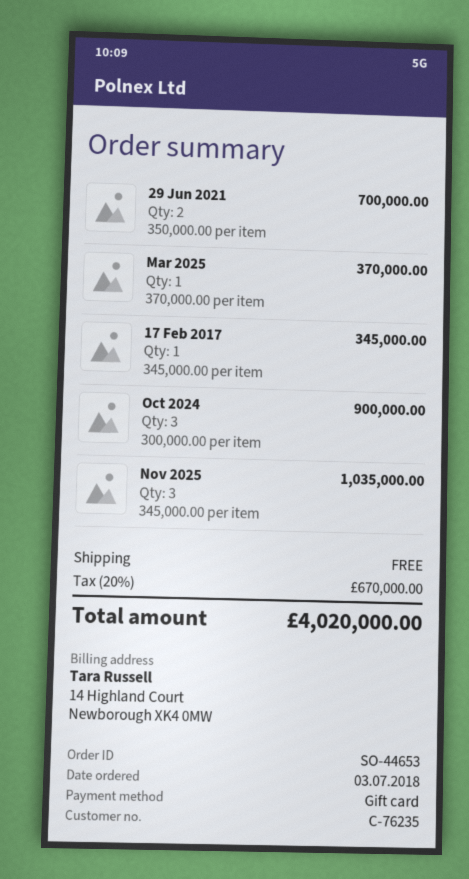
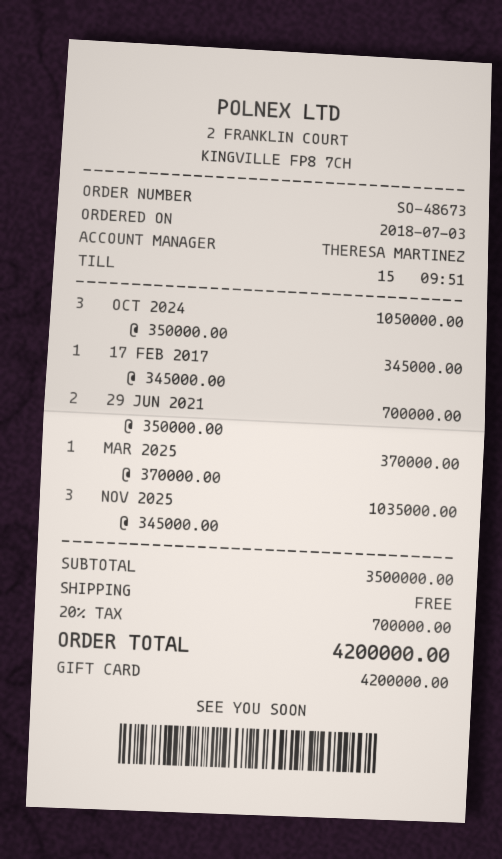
order number: SO-44653 -> SO-48673
Oct 2024: 3 x 300000.00 = 900000.00 -> 3 x 350000.00 = 1050000.00
tax: 20% = 670000.00 -> 20% = 700000.00
total: 4020000.00 -> 4200000.00

